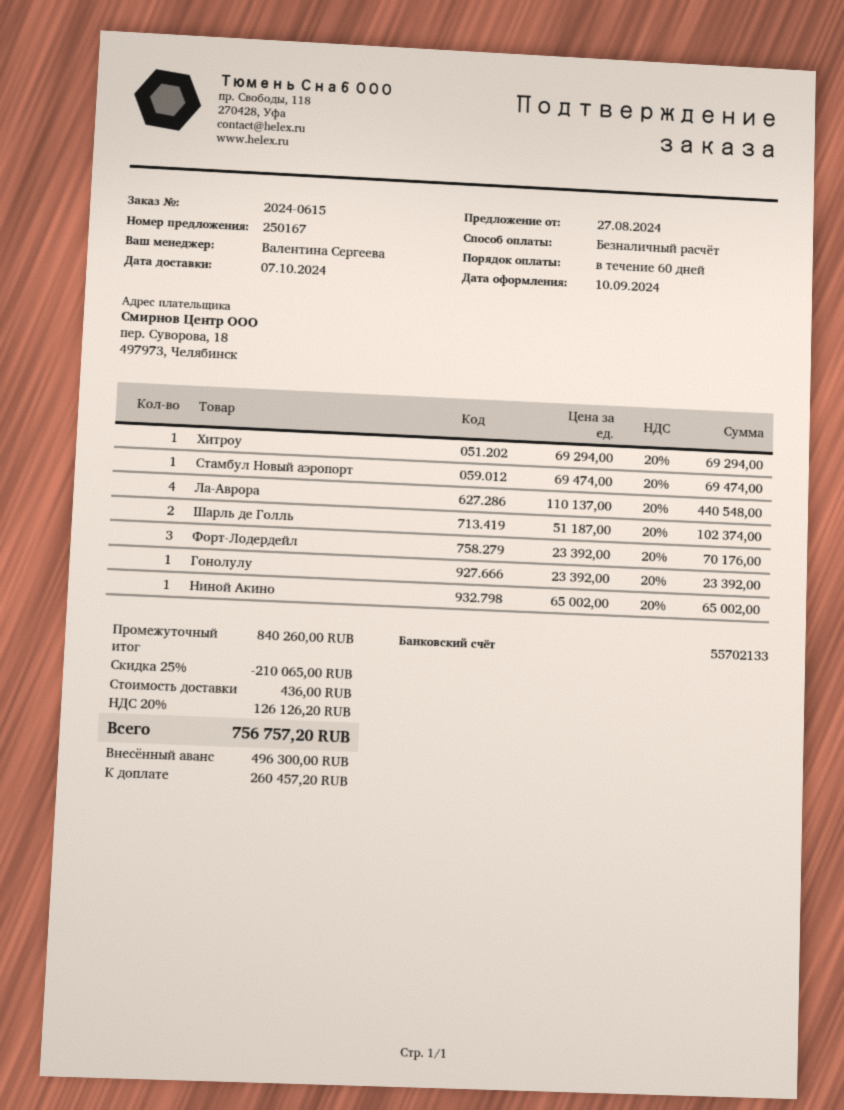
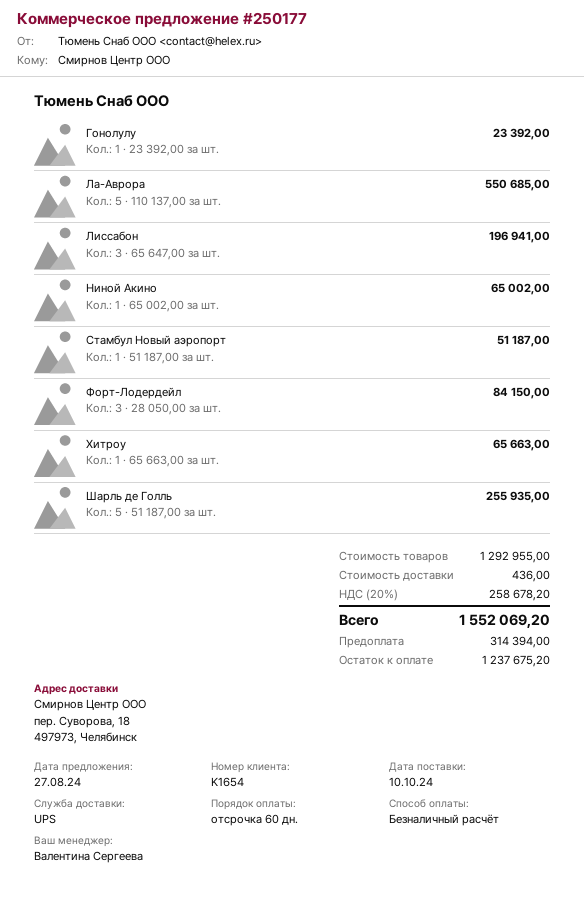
quote number: 250167 -> 250177
delivery date: 2024-10-07 -> 2024-10-10
Хитроу: 1 x 69294.00 = 69294.00 -> 1 x 65663.00 = 65663.00
Стамбул Новый аэропорт: 1 x 69474.00 = 69474.00 -> 1 x 51187.00 = 51187.00
Ла-Аврора: 4 x 110137.00 = 440548.00 -> 5 x 110137.00 = 550685.00
Шарль де Голль: 2 x 51187.00 = 102374.00 -> 5 x 51187.00 = 255935.00
Форт-Лодердейл: 3 x 23392.00 = 70176.00 -> 3 x 28050.00 = 84150.00
Лиссабон: none -> 3 x 65647.00 = 196941.00
subtotal: 840260.00 -> 1292955.00
discount: 25% = 210065.00 -> none
tax: 20% = 126126.20 -> 20% = 258678.20
total: 756757.20 -> 1552069.20
deposit: 496300.00 -> 314394.00
balance: 260457.20 -> 1237675.20

